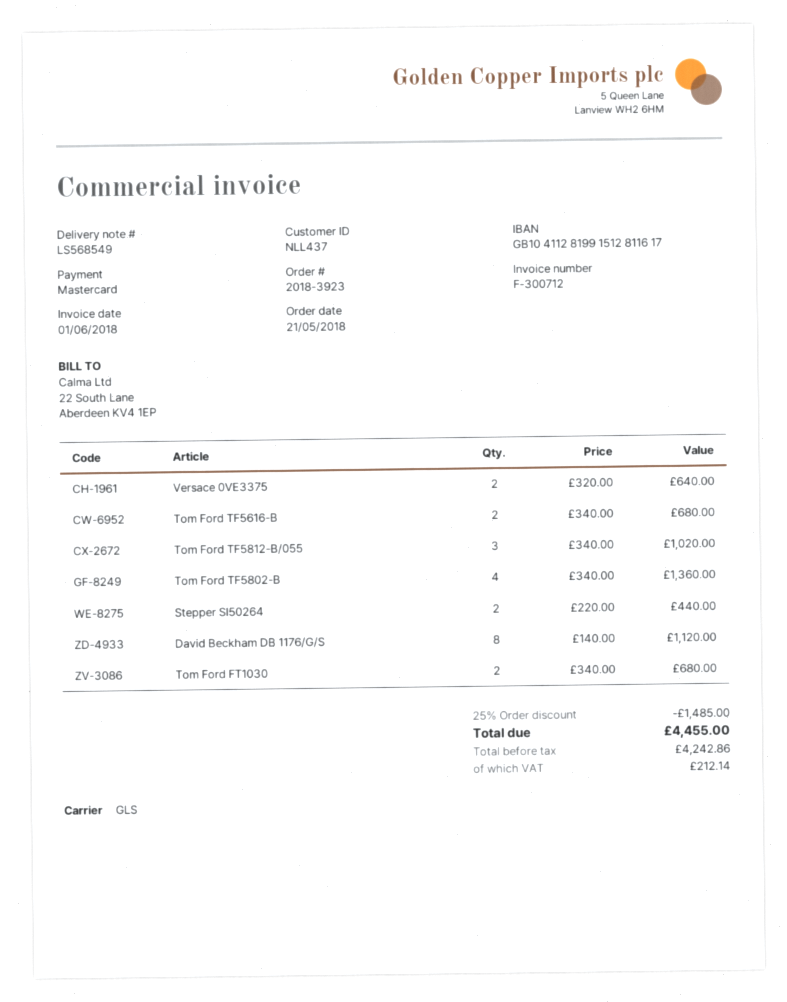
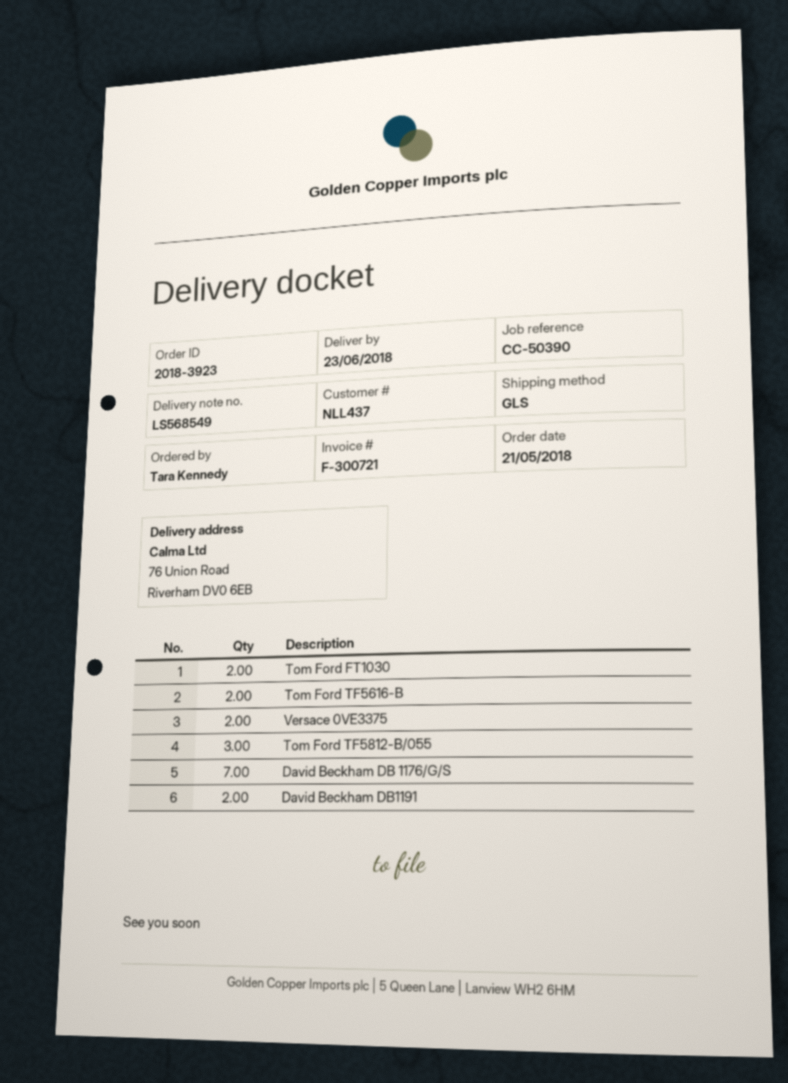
invoice number: F-300712 -> F-300721
Tom Ford TF5802-B: 4 -> none
Stepper SI50264: 2 -> none
David Beckham DB 1176/G/S: 8 -> 7
David Beckham DB1191: none -> 2

